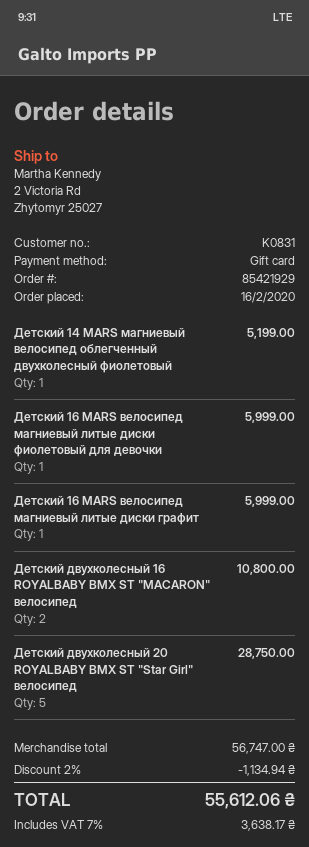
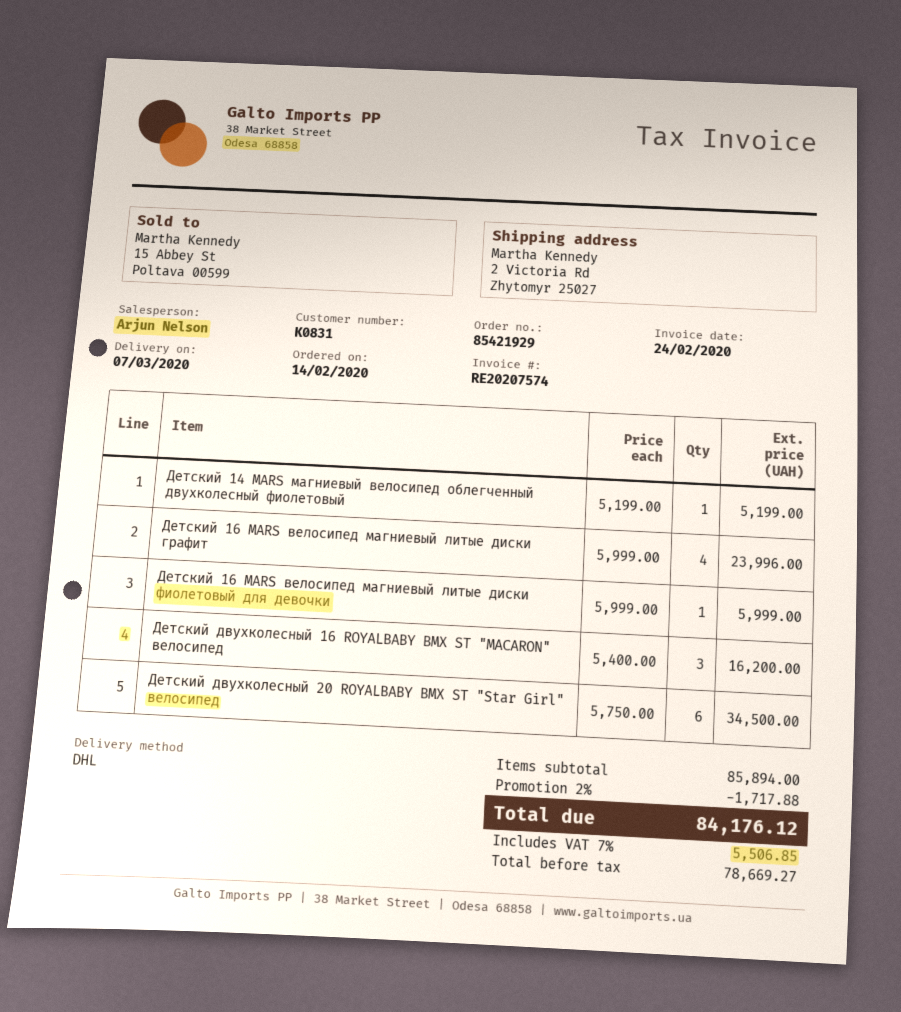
order date: 2020-02-16 -> 2020-02-14
Детский 16 MARS велосипед магниевый литые диски графит: 1 for 5999.00 -> 4 for 23996.00
Детский двухколесный 16 ROYALBABY BMX ST "MACARON" велосипед: 2 for 10800.00 -> 3 for 16200.00
Детский двухколесный 20 ROYALBABY BMX ST "Star Girl" велосипед: 5 for 28750.00 -> 6 for 34500.00
subtotal: 56747.00 -> 85894.00
discount: 2% = 1134.94 -> 2% = 1717.88
tax: 7% = 3638.17 -> 7% = 5506.85
total: 55612.06 -> 84176.12

